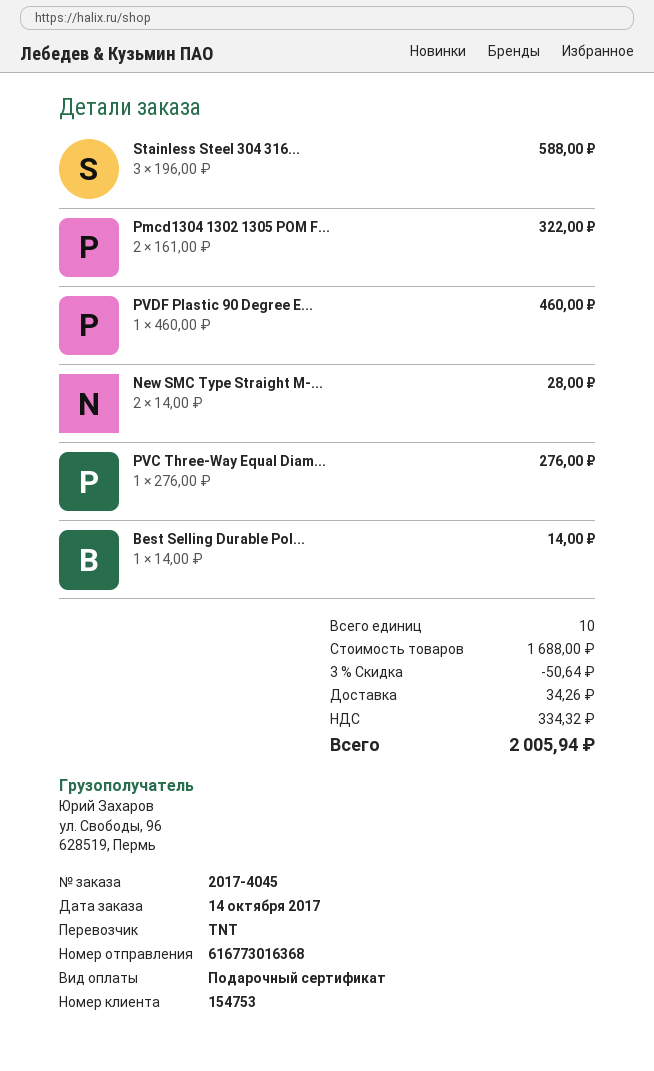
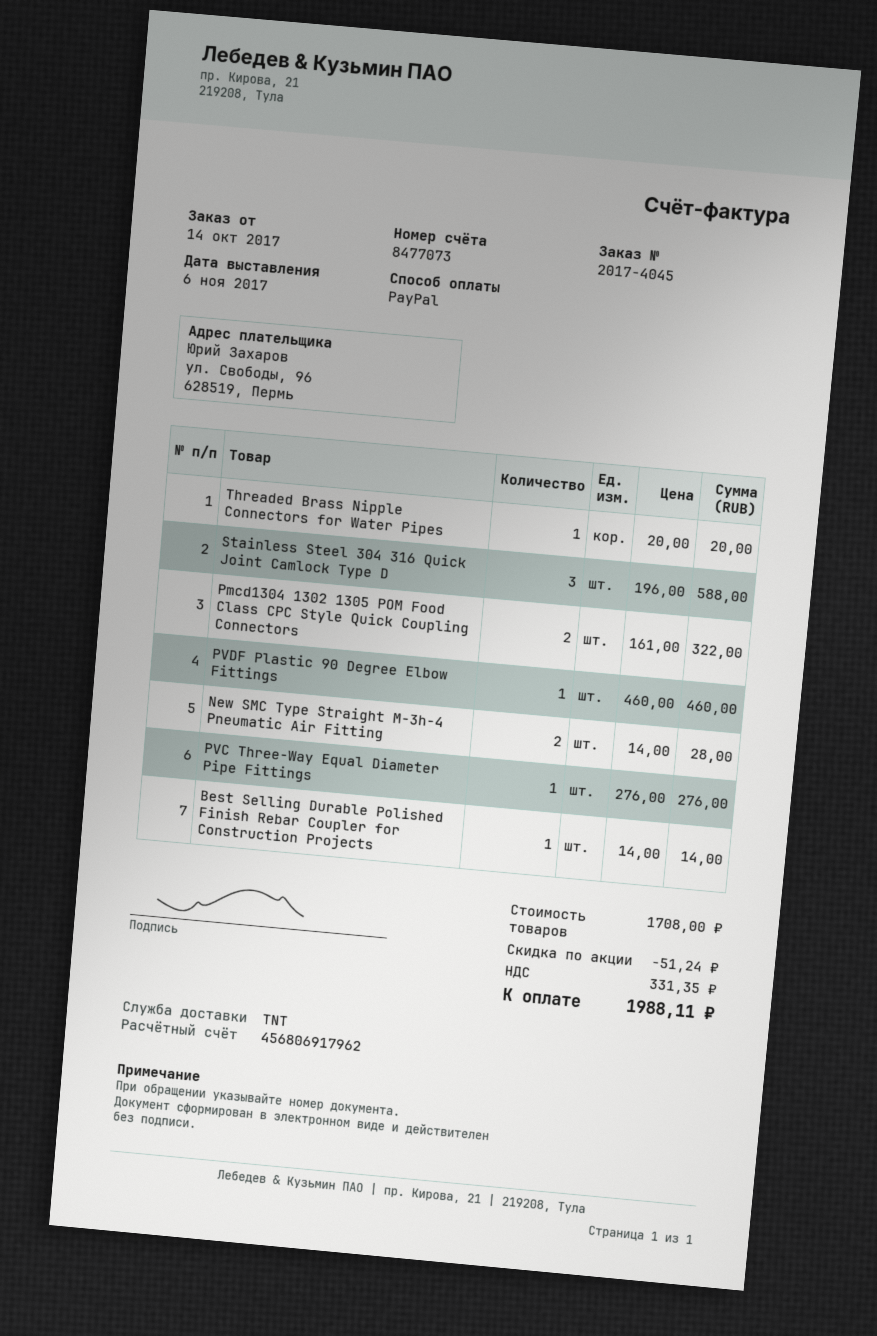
payment method: gift card -> PayPal
Threaded Brass Nipple Connectors for Water Pipes: none -> 1 x 20.00 = 20.00
subtotal: 1688.00 -> 1708.00
discount: 50.64 -> 51.24
shipping: 34.26 -> none
tax: 334.32 -> 331.35
total: 2005.94 -> 1988.11

